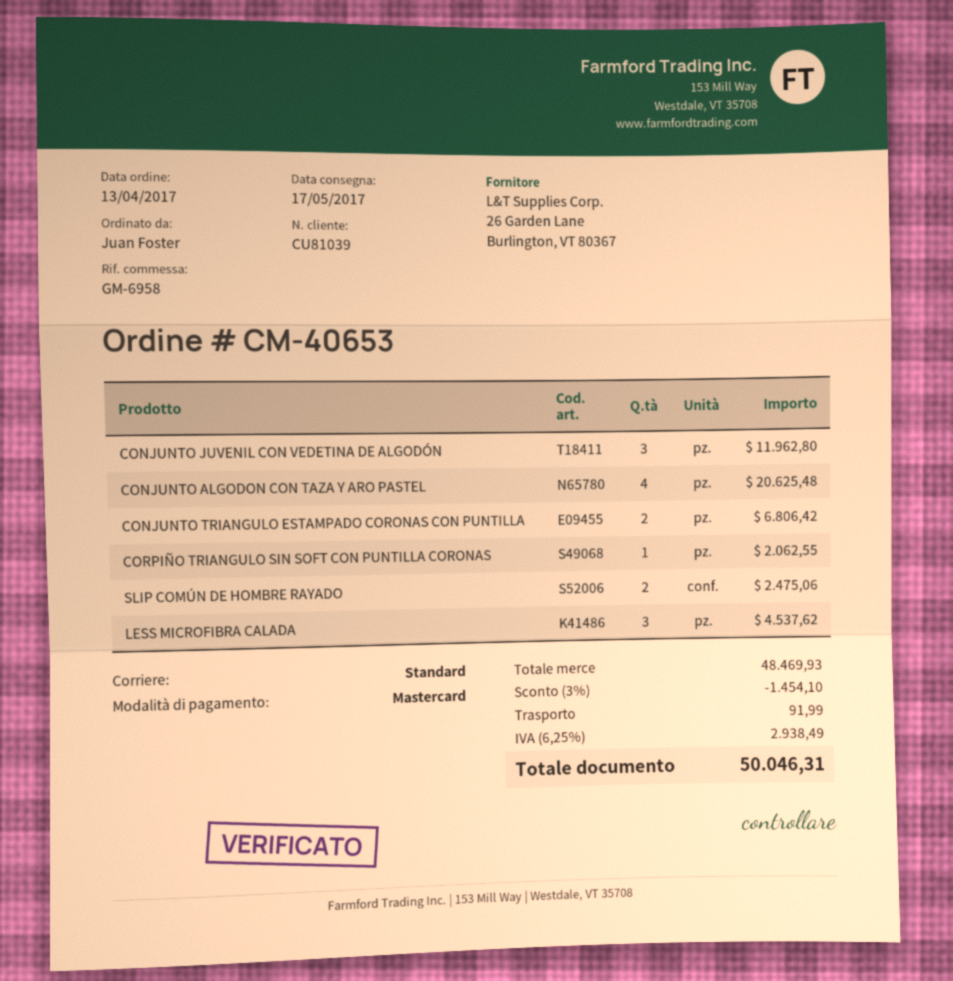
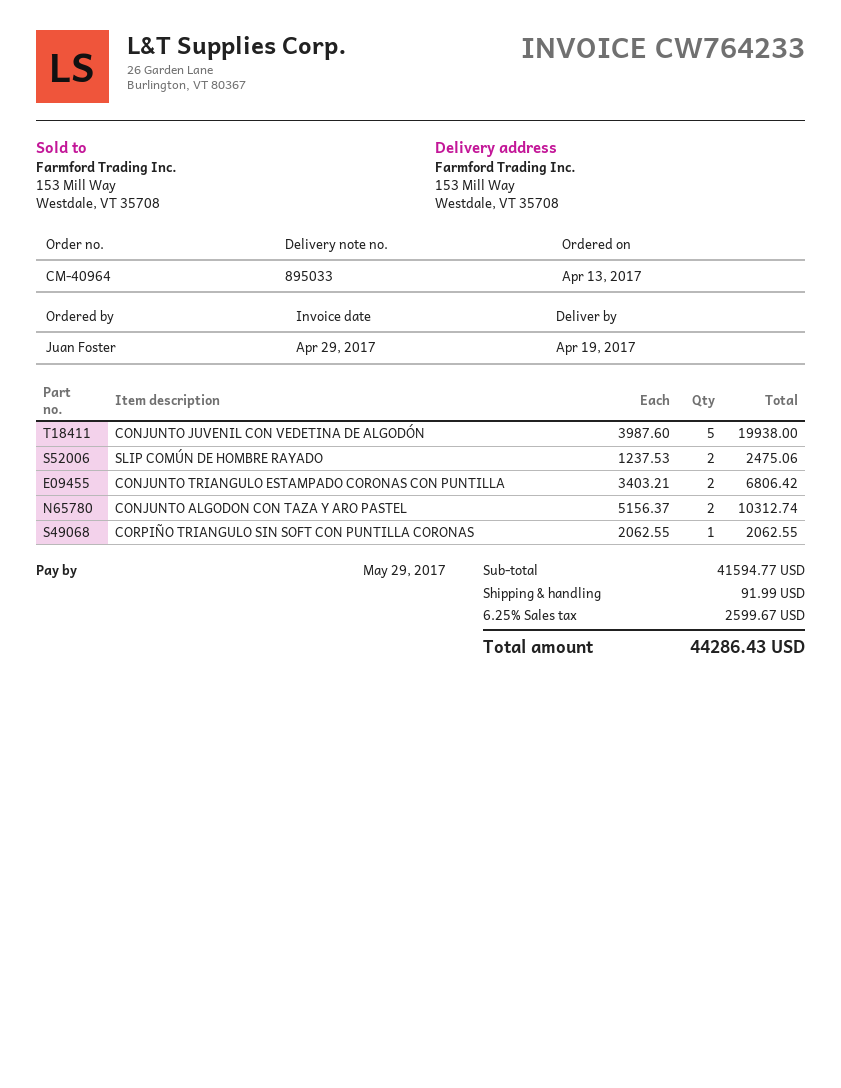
order number: CM-40653 -> CM-40964
delivery date: 2017-05-17 -> 2017-04-19
CONJUNTO JUVENIL CON VEDETINA DE ALGODÓN: 3 for 11962.80 -> 5 for 19938.00
CONJUNTO ALGODON CON TAZA Y ARO PASTEL: 4 for 20625.48 -> 2 for 10312.74
LESS MICROFIBRA CALADA: 3 for 4537.62 -> none
subtotal: 48469.93 -> 41594.77
discount: 3% = 1454.10 -> none
tax: 6.25% = 2938.49 -> 6.25% = 2599.67
total: 50046.31 -> 44286.43

